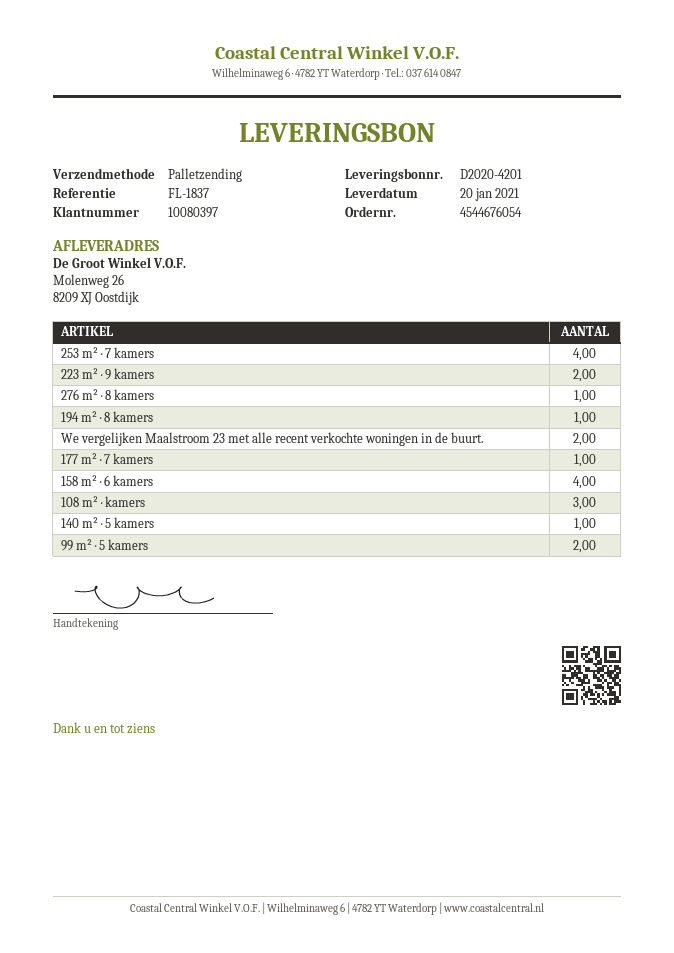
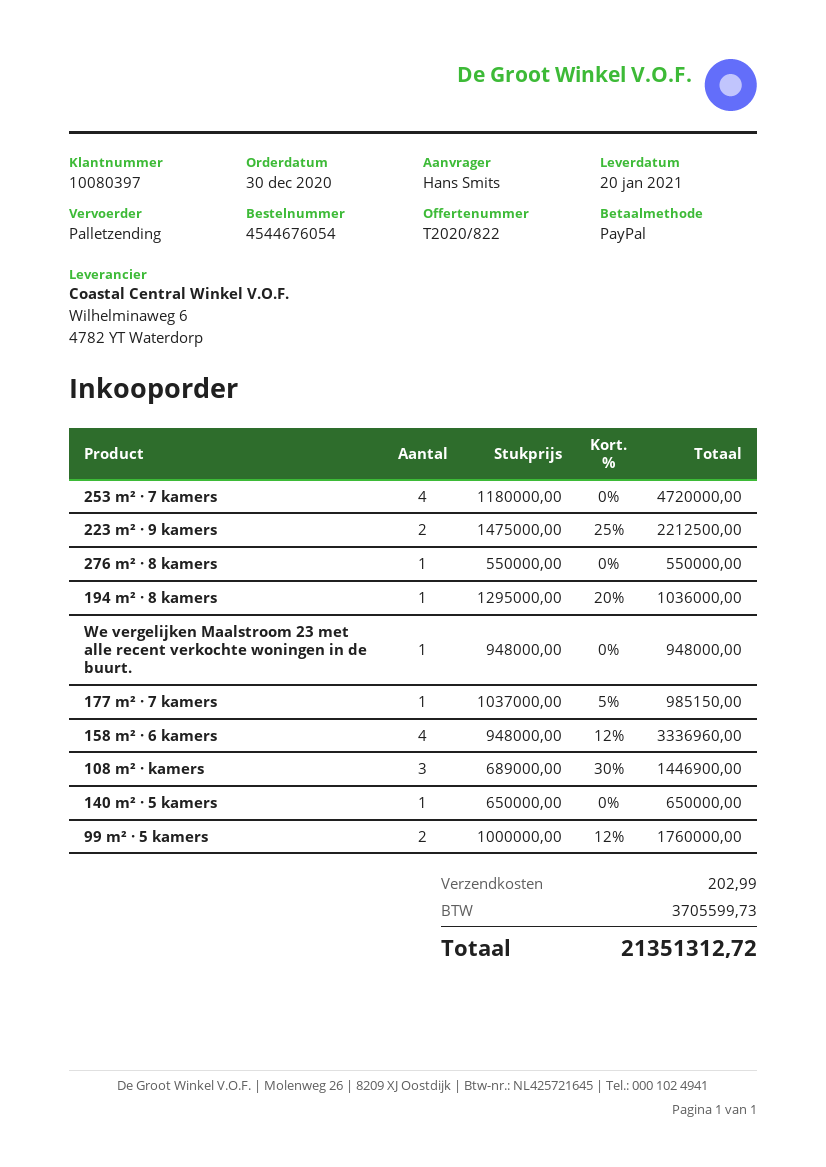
We vergelijken Maalstroom 23 met alle recent verkochte woningen in de buurt.: 2 -> 1

